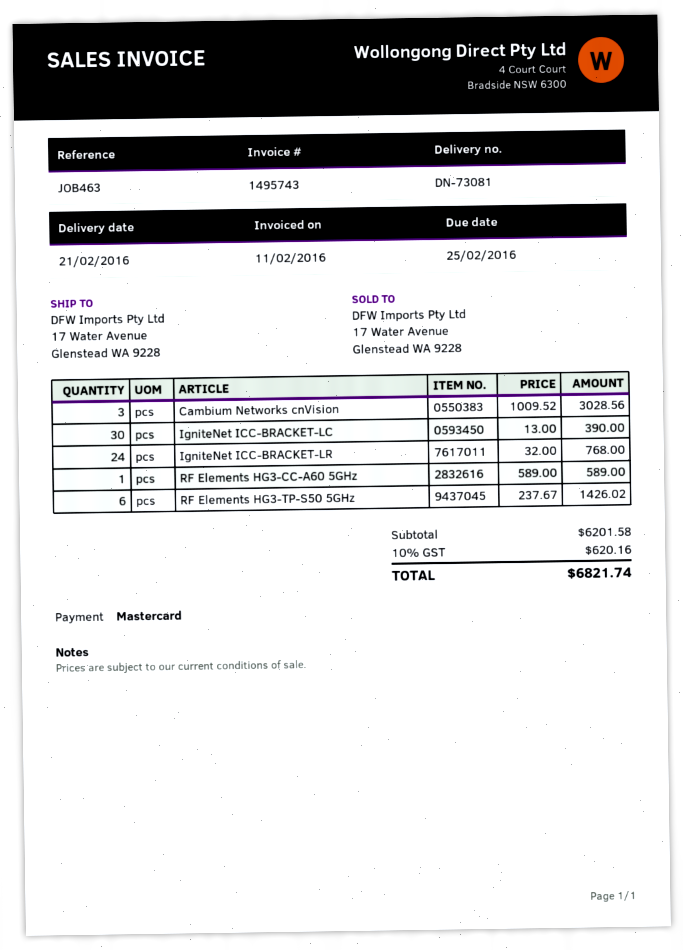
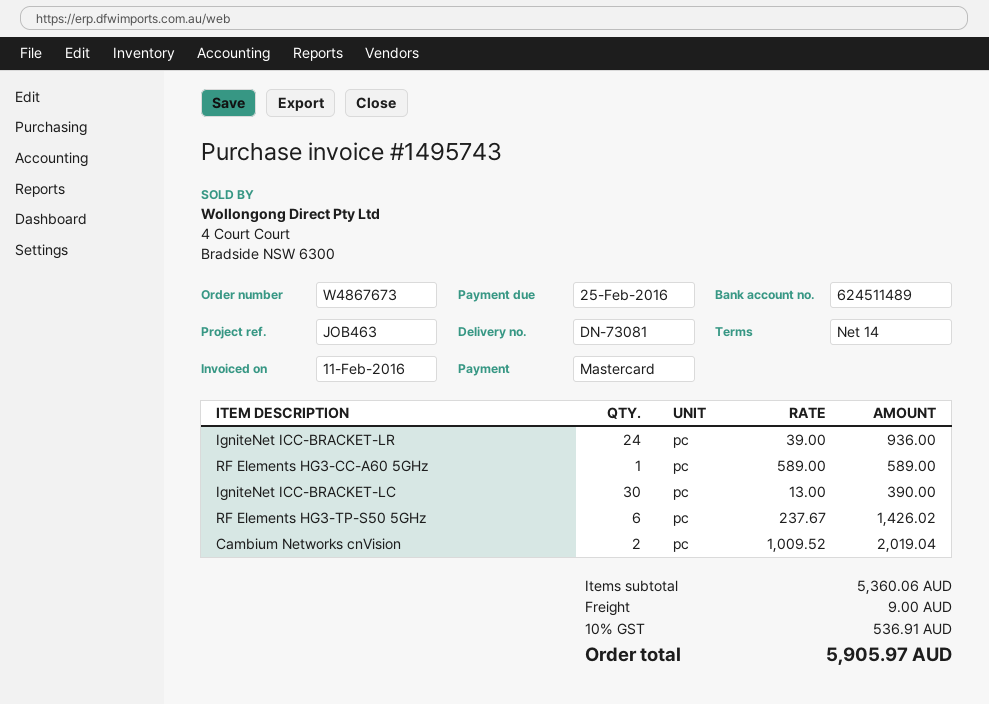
Cambium Networks cnVision: 3 x 1009.52 = 3028.56 -> 2 x 1009.52 = 2019.04
IgniteNet ICC-BRACKET-LR: 24 x 32.00 = 768.00 -> 24 x 39.00 = 936.00
subtotal: 6201.58 -> 5360.06
shipping: none -> 9.00
tax: 10% = 620.16 -> 10% = 536.91
total: 6821.74 -> 5905.97

